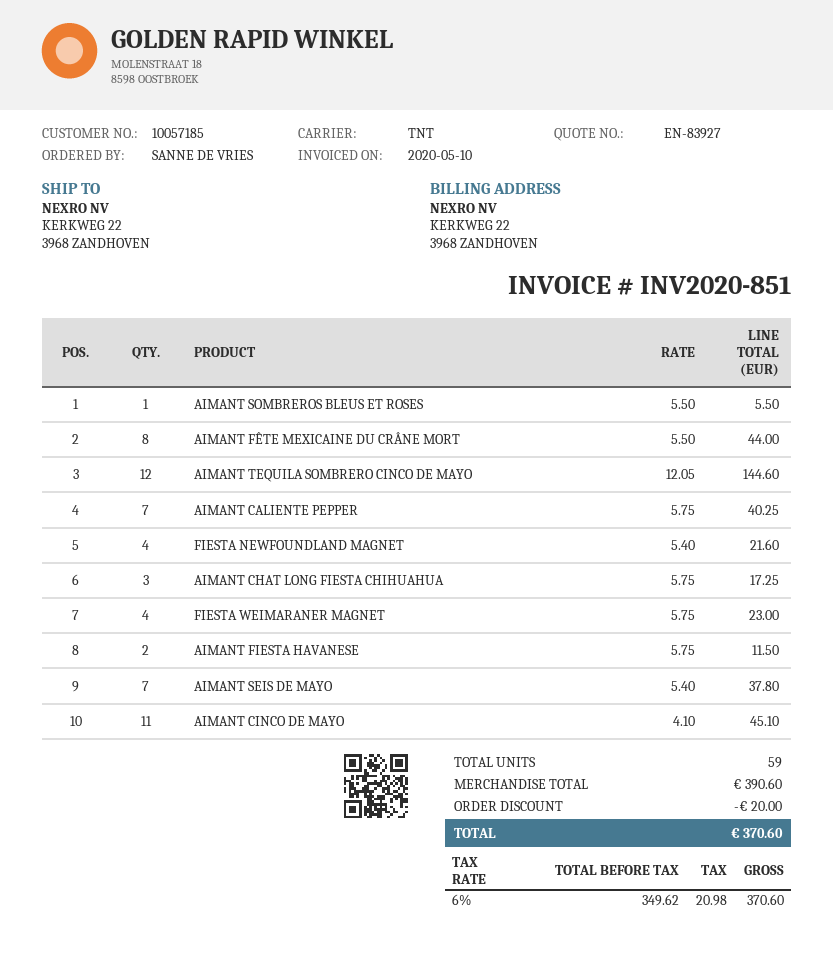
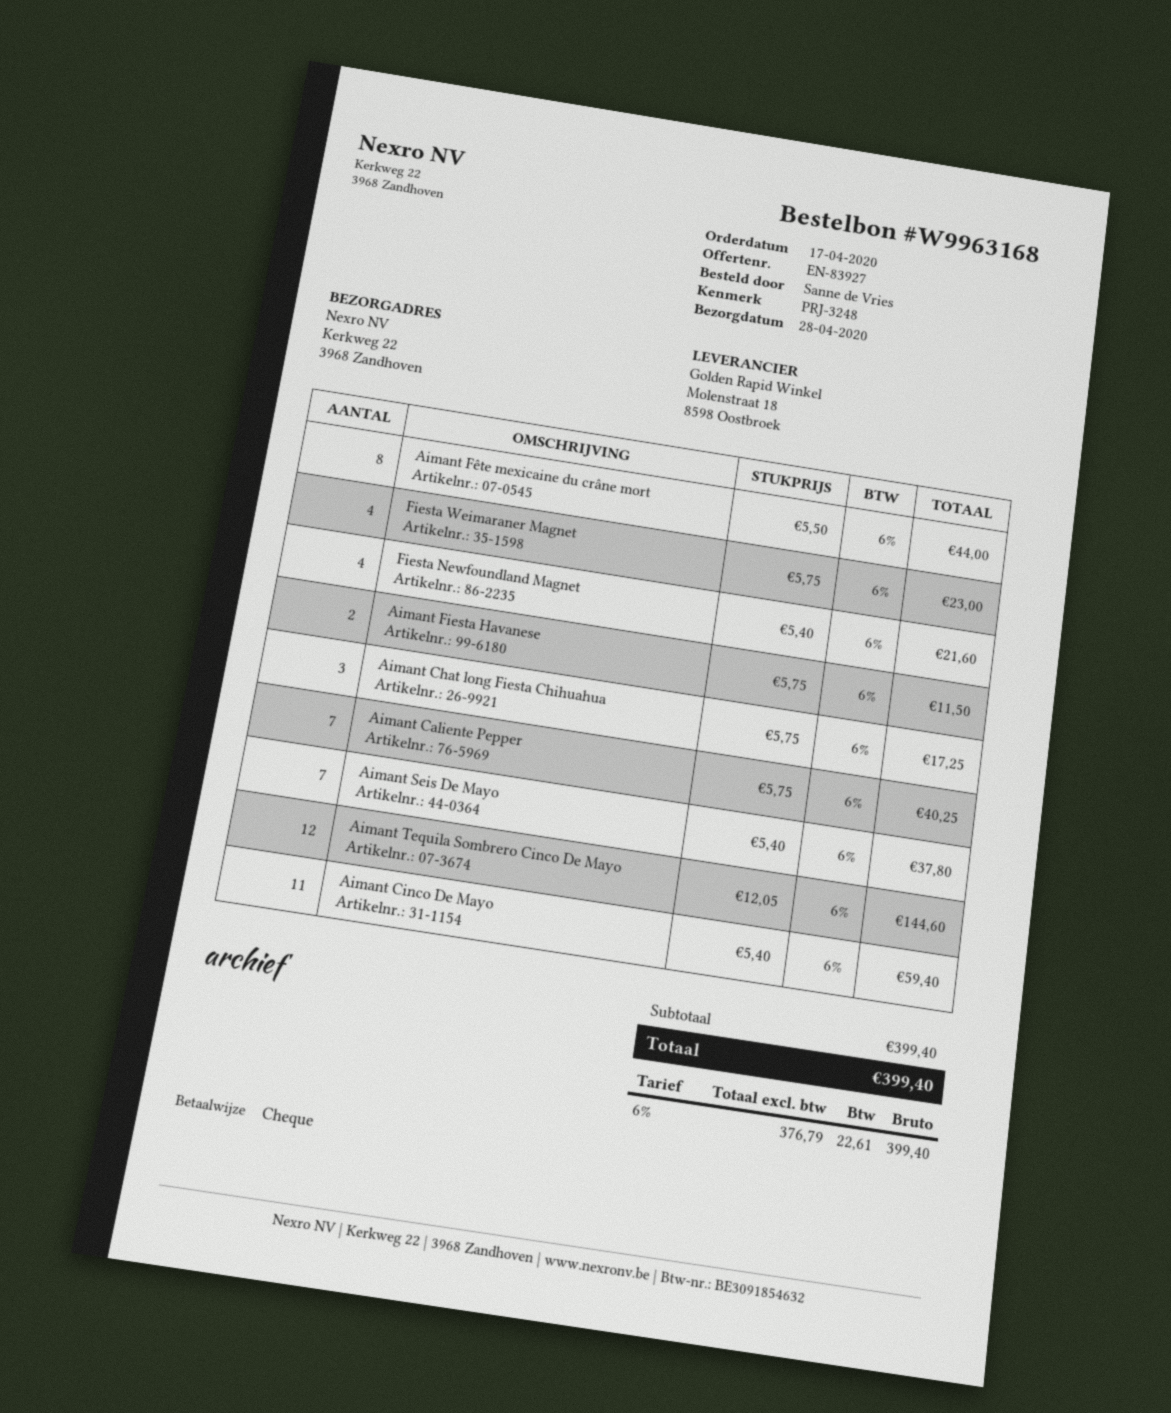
AIMANT SOMBREROS BLEUS ET ROSES: 1 x 5.50 = 5.50 -> none
AIMANT CINCO DE MAYO: 11 x 4.10 = 45.10 -> 11 x 5.40 = 59.40
subtotal: 390.60 -> 399.40
discount: 20.00 -> none
net: 349.62 -> 376.79
tax: 6% = 20.98 -> 6% = 22.61
total: 370.60 -> 399.40

